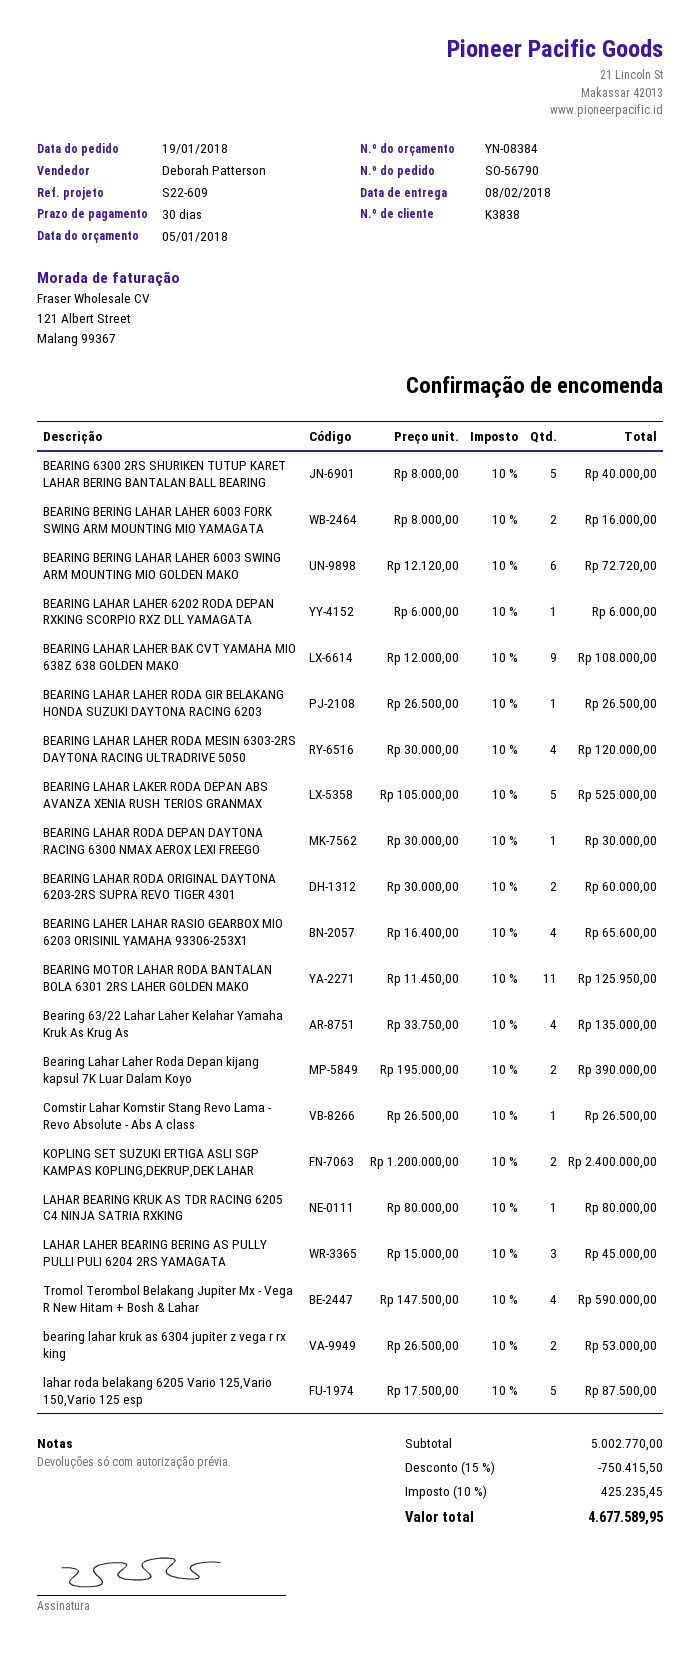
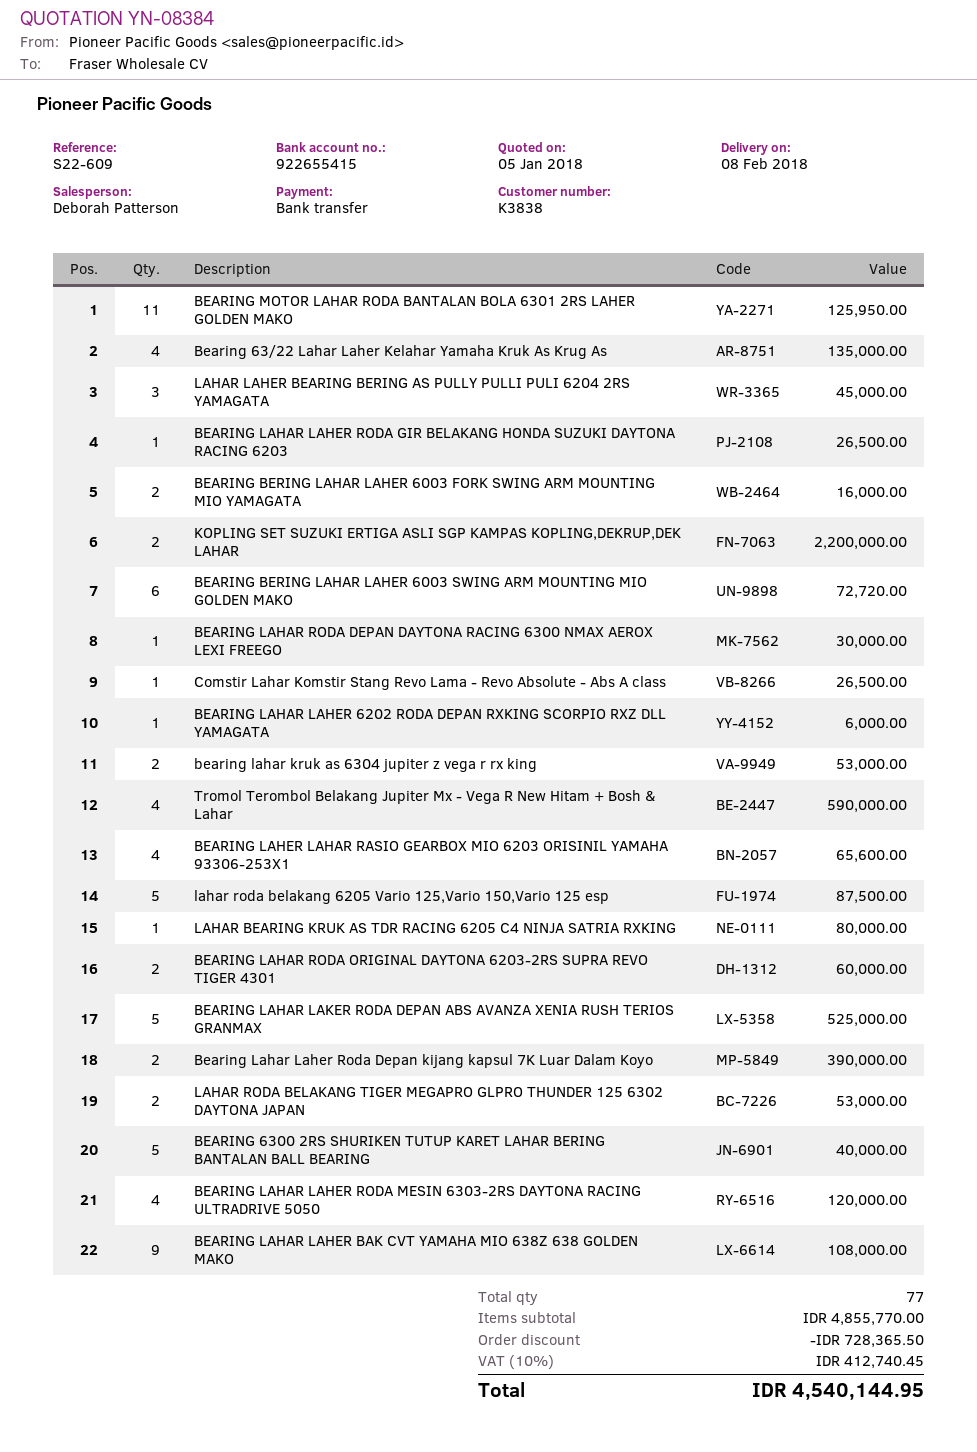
KOPLING SET SUZUKI ERTIGA ASLI SGP KAMPAS KOPLING,DEKRUP,DEK LAHAR: 2 for 2400000.00 -> 2 for 2200000.00
LAHAR RODA BELAKANG TIGER MEGAPRO GLPRO THUNDER 125 6302 DAYTONA JAPAN: none -> 2 for 53000.00
subtotal: 5002770.00 -> 4855770.00
discount: 750415.50 -> 728365.50
tax: 10% = 425235.45 -> 10% = 412740.45
total: 4677589.95 -> 4540144.95

